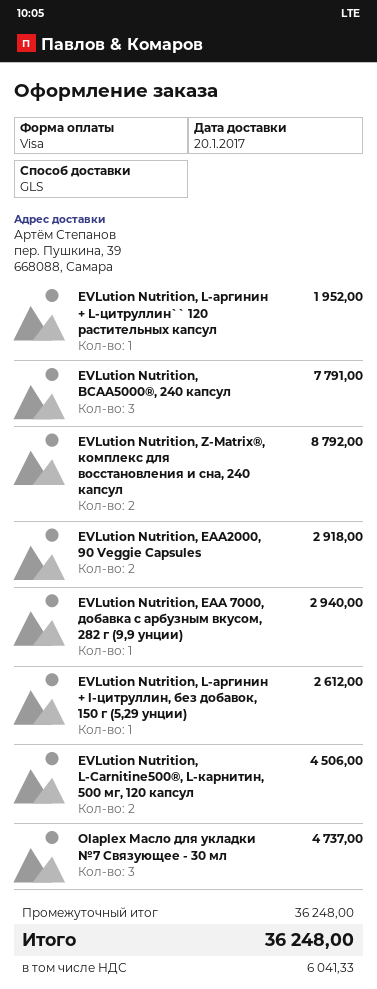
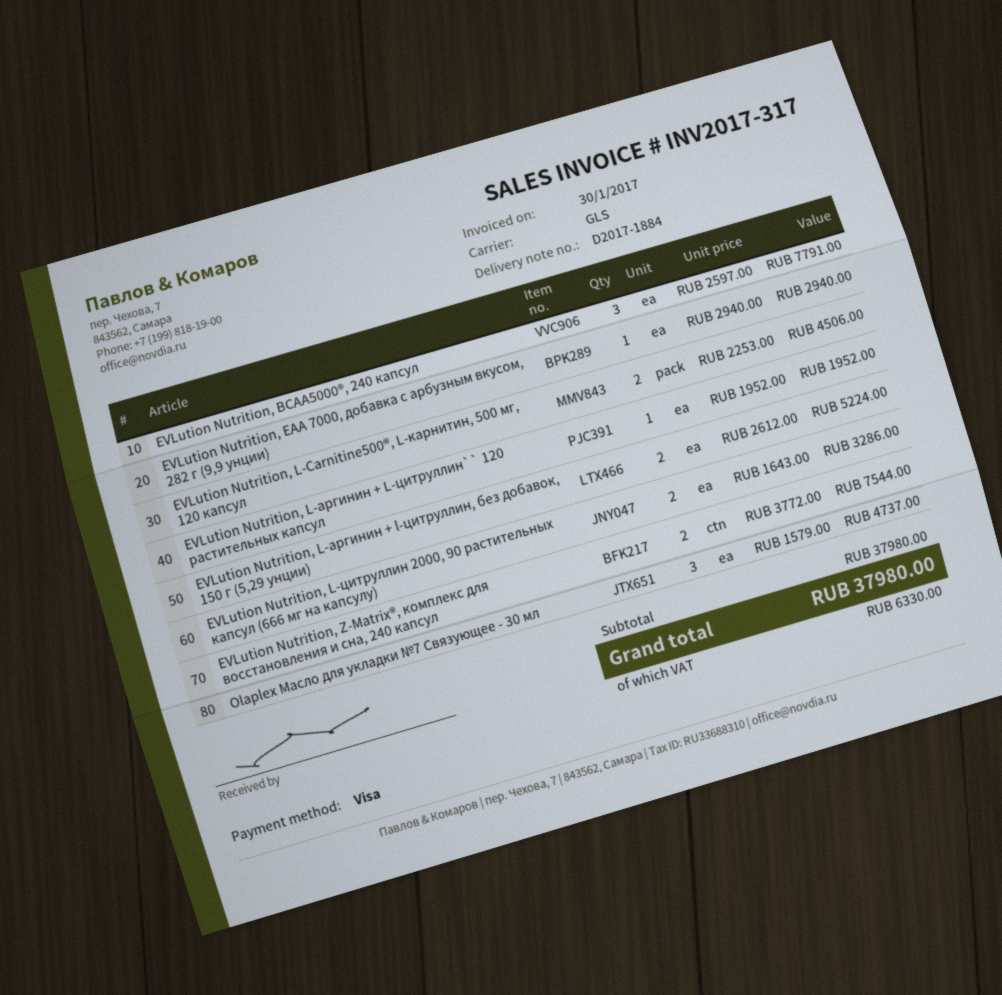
EVLution Nutrition, Z-Matrix®, комплекс для восстановления и сна, 240 капсул: 2 for 8792.00 -> 2 for 7544.00
EVLution Nutrition, EAA2000, 90 Veggie Capsules: 2 for 2918.00 -> none
EVLution Nutrition, L-аргинин + l-цитруллин, без добавок, 150 г (5,29 унции): 1 for 2612.00 -> 2 for 5224.00
EVLution Nutrition, L-цитруллин 2000, 90 растительных капсул (666 мг на капсулу): none -> 2 for 3286.00
subtotal: 36248.00 -> 37980.00
tax: 6041.33 -> 6330.00
total: 36248.00 -> 37980.00

